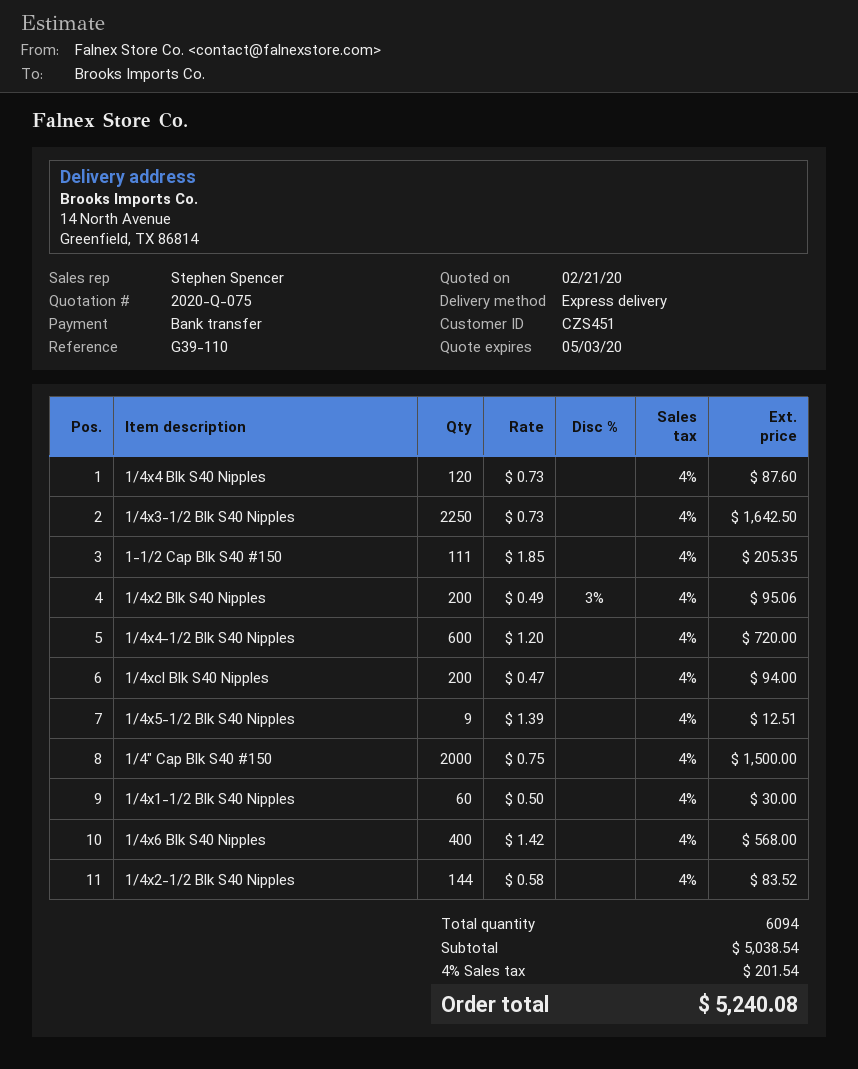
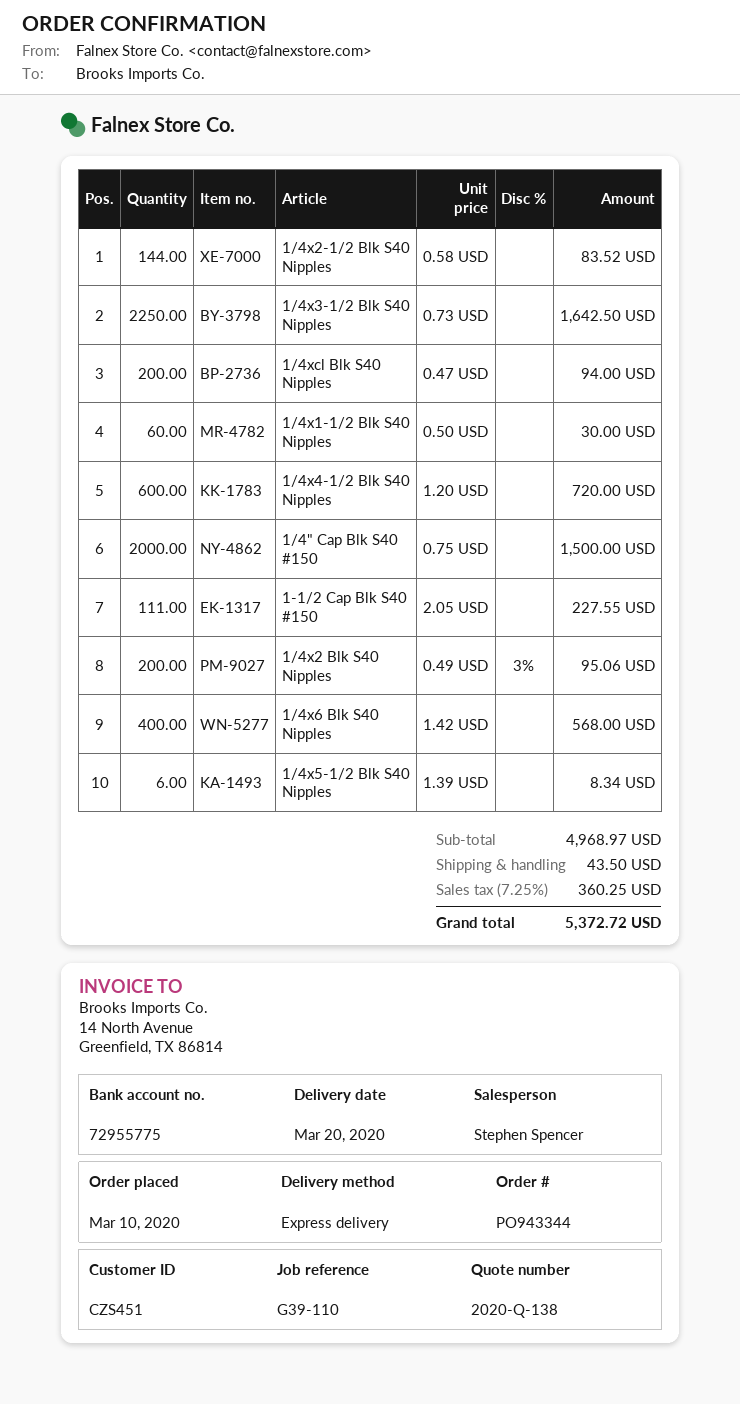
quote number: 2020-Q-075 -> 2020-Q-138
1/4x4 Blk S40 Nipples: 120 x 0.73 = 87.60 -> none
1-1/2 Cap Blk S40 #150: 111 x 1.85 = 205.35 -> 111 x 2.05 = 227.55
1/4x5-1/2 Blk S40 Nipples: 9 x 1.39 = 12.51 -> 6 x 1.39 = 8.34
subtotal: 5038.54 -> 4968.97
shipping: none -> 43.50
tax: 4% = 201.54 -> 7.25% = 360.25
total: 5240.08 -> 5372.72

